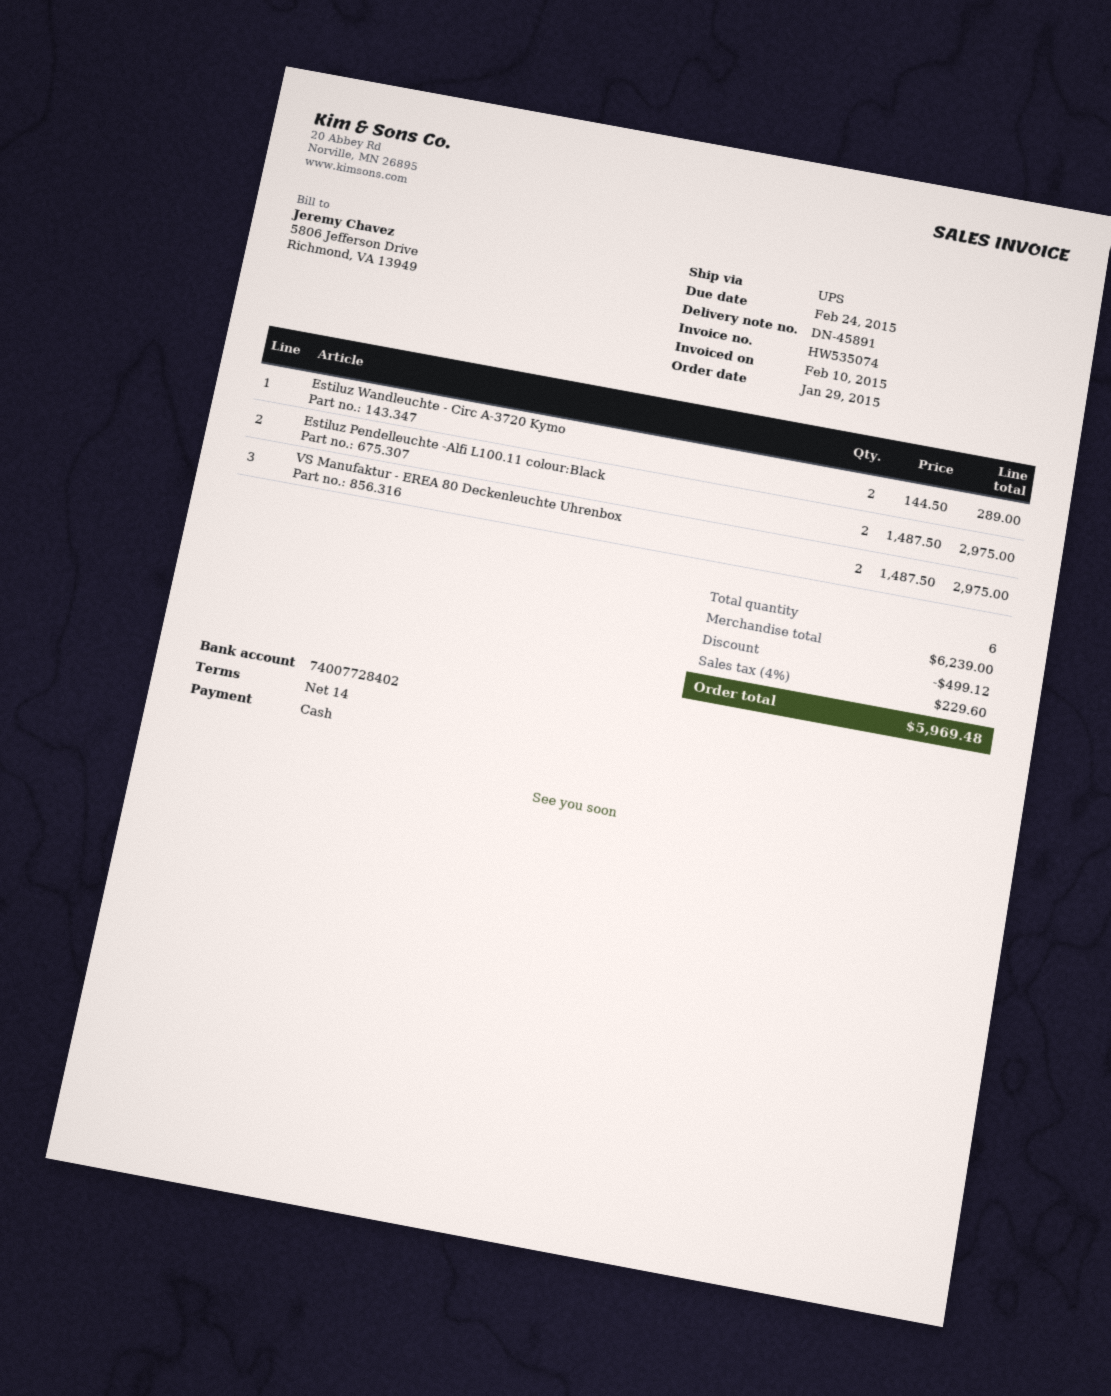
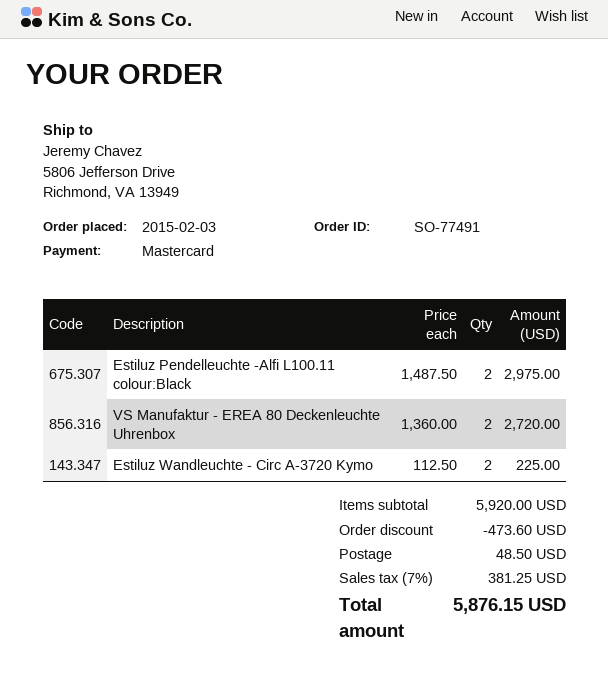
order date: 2015-01-29 -> 2015-02-03
payment method: cash -> Mastercard
Estiluz Wandleuchte - Circ A-3720 Kymo: 2 x 144.50 = 289.00 -> 2 x 112.50 = 225.00
VS Manufaktur - EREA 80 Deckenleuchte Uhrenbox: 2 x 1487.50 = 2975.00 -> 2 x 1360.00 = 2720.00
subtotal: 6239.00 -> 5920.00
discount: 499.12 -> 473.60
shipping: none -> 48.50
tax: 4% = 229.60 -> 7% = 381.25
total: 5969.48 -> 5876.15

